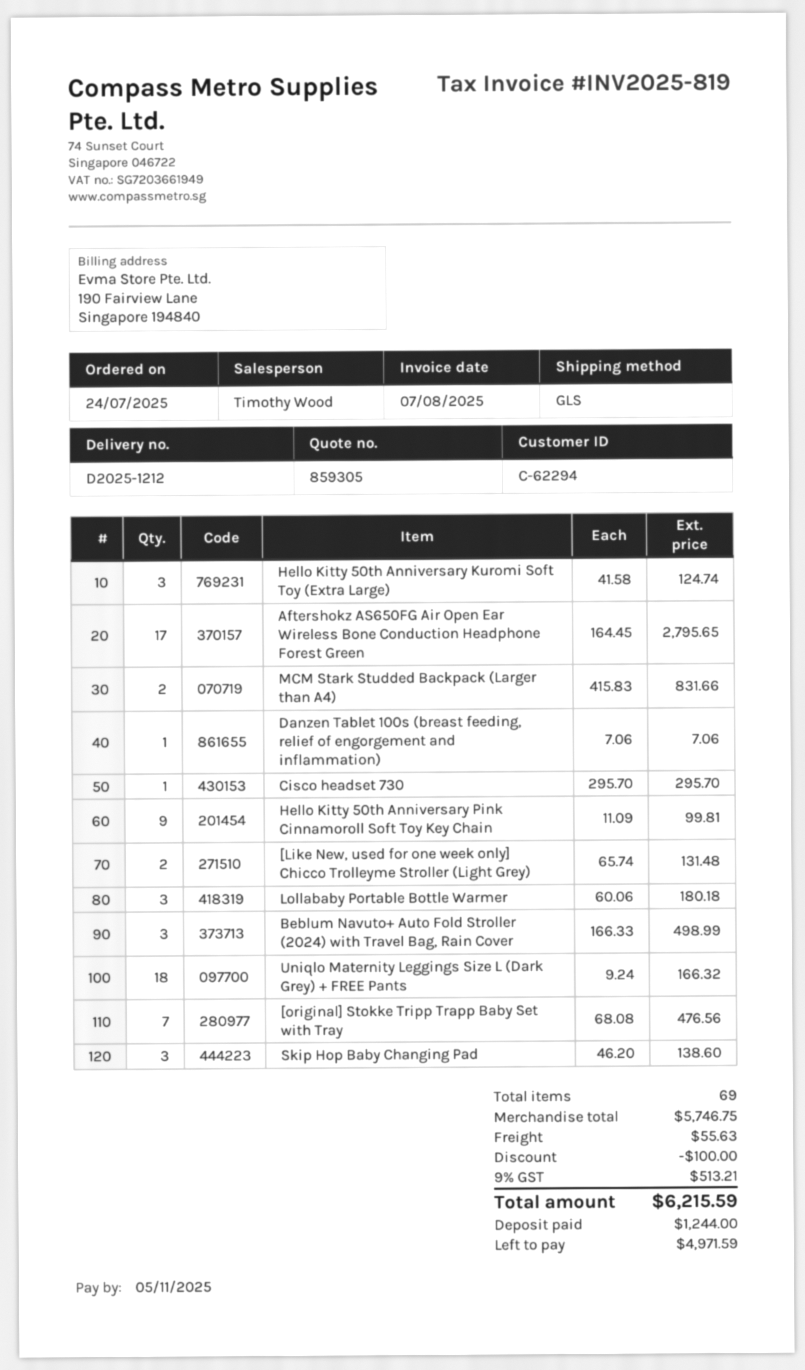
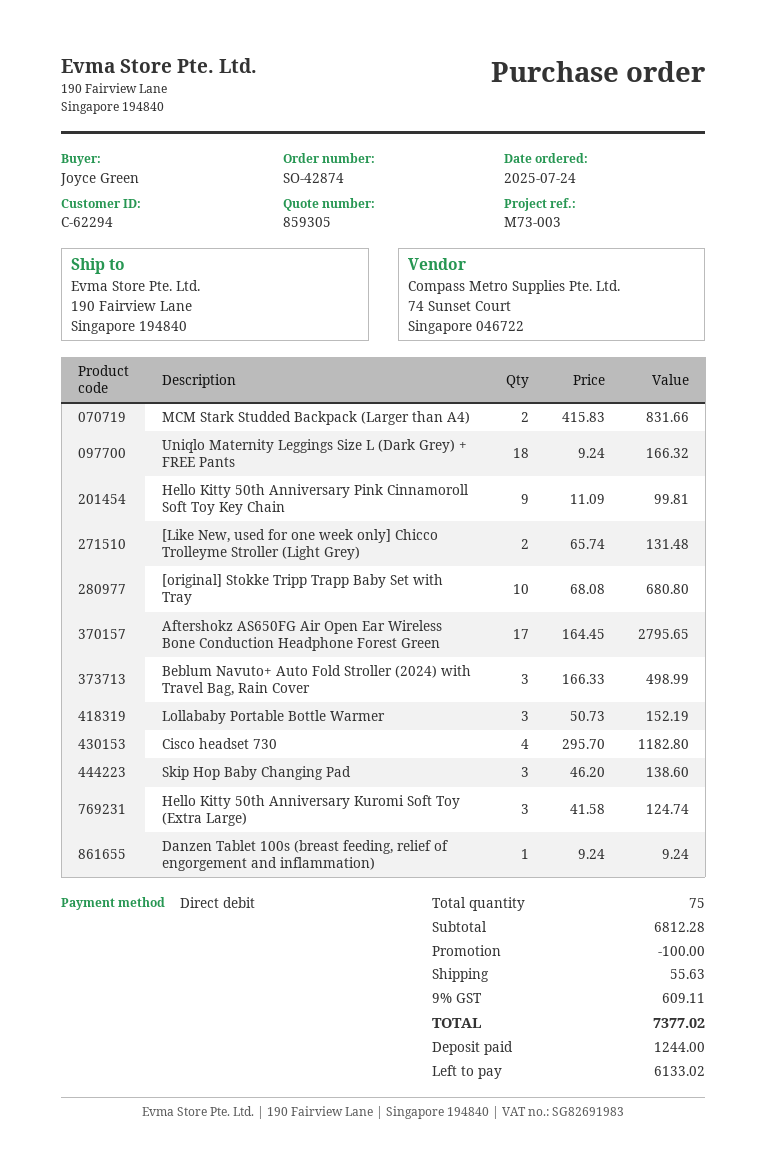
Danzen Tablet 100s (breast feeding, relief of engorgement and inflammation): 1 x 7.06 = 7.06 -> 1 x 9.24 = 9.24
Cisco headset 730: 1 x 295.70 = 295.70 -> 4 x 295.70 = 1182.80
Lollababy Portable Bottle Warmer: 3 x 60.06 = 180.18 -> 3 x 50.73 = 152.19
[original] Stokke Tripp Trapp Baby Set with Tray: 7 x 68.08 = 476.56 -> 10 x 68.08 = 680.80
total quantity: 69 -> 75
subtotal: 5746.75 -> 6812.28
tax: 9% = 513.21 -> 9% = 609.11
total: 6215.59 -> 7377.02
balance: 4971.59 -> 6133.02

